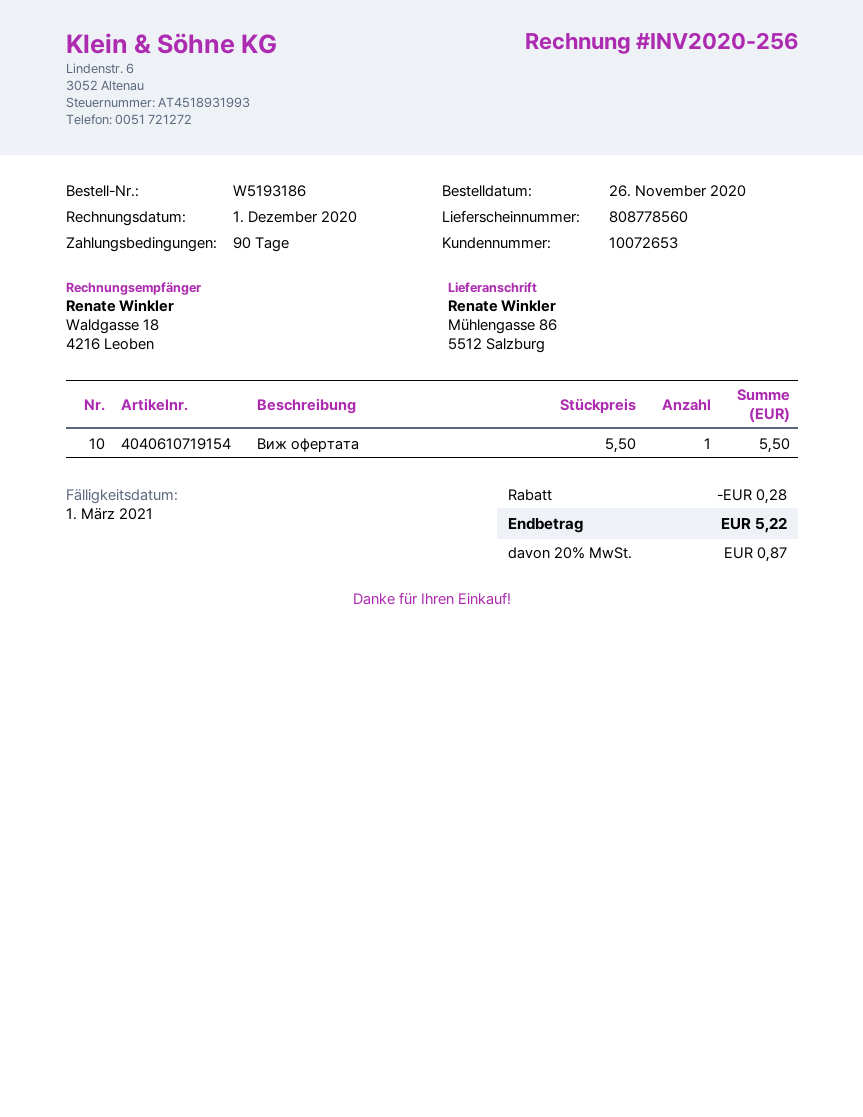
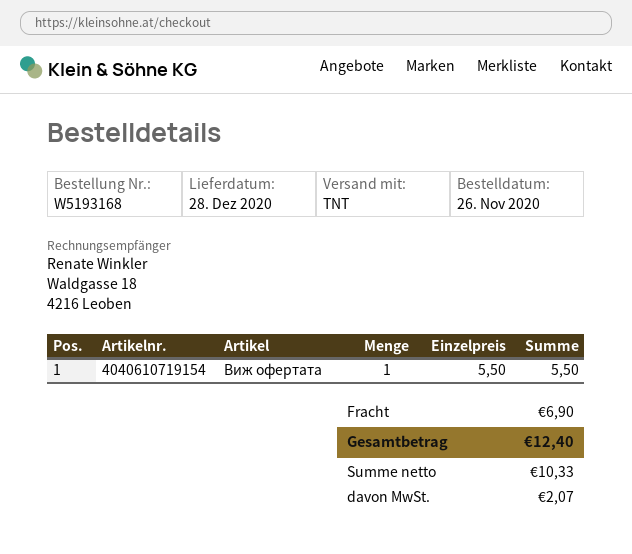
order number: W5193186 -> W5193168
discount: 0.28 -> none
shipping: none -> 6.90
tax: 0.87 -> 2.07
total: 5.22 -> 12.40

